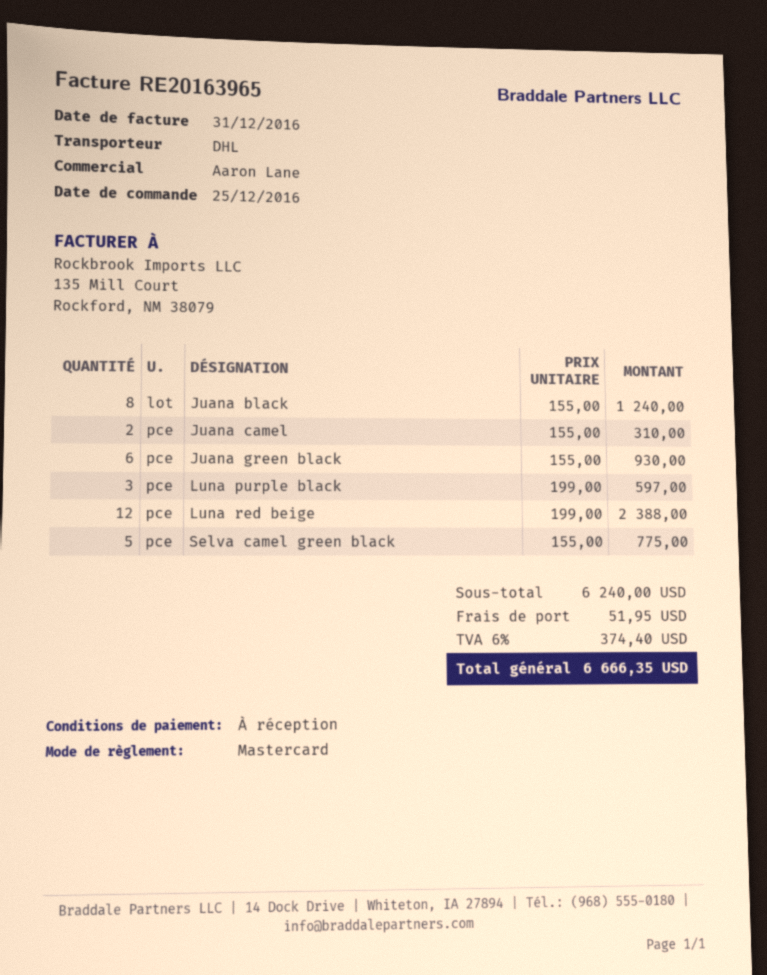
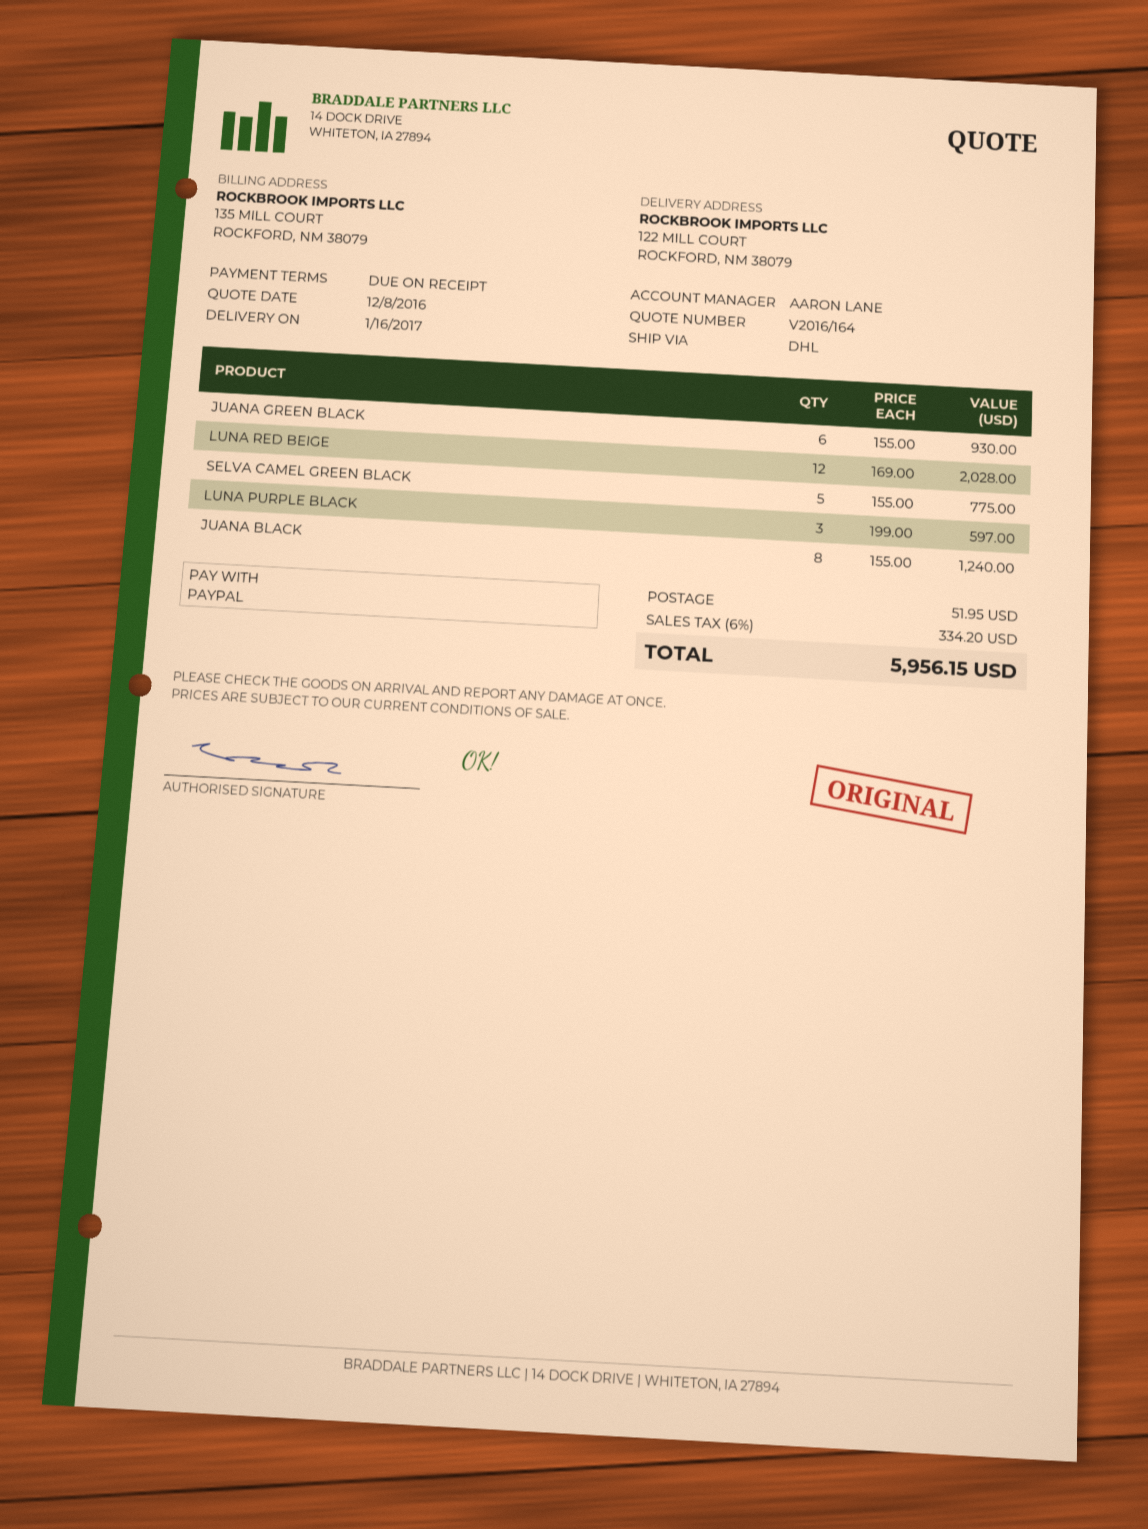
payment method: Mastercard -> PayPal
Juana camel: 2 x 155.00 = 310.00 -> none
Luna red beige: 12 x 199.00 = 2388.00 -> 12 x 169.00 = 2028.00
tax: 6% = 374.40 -> 6% = 334.20
total: 6666.35 -> 5956.15

